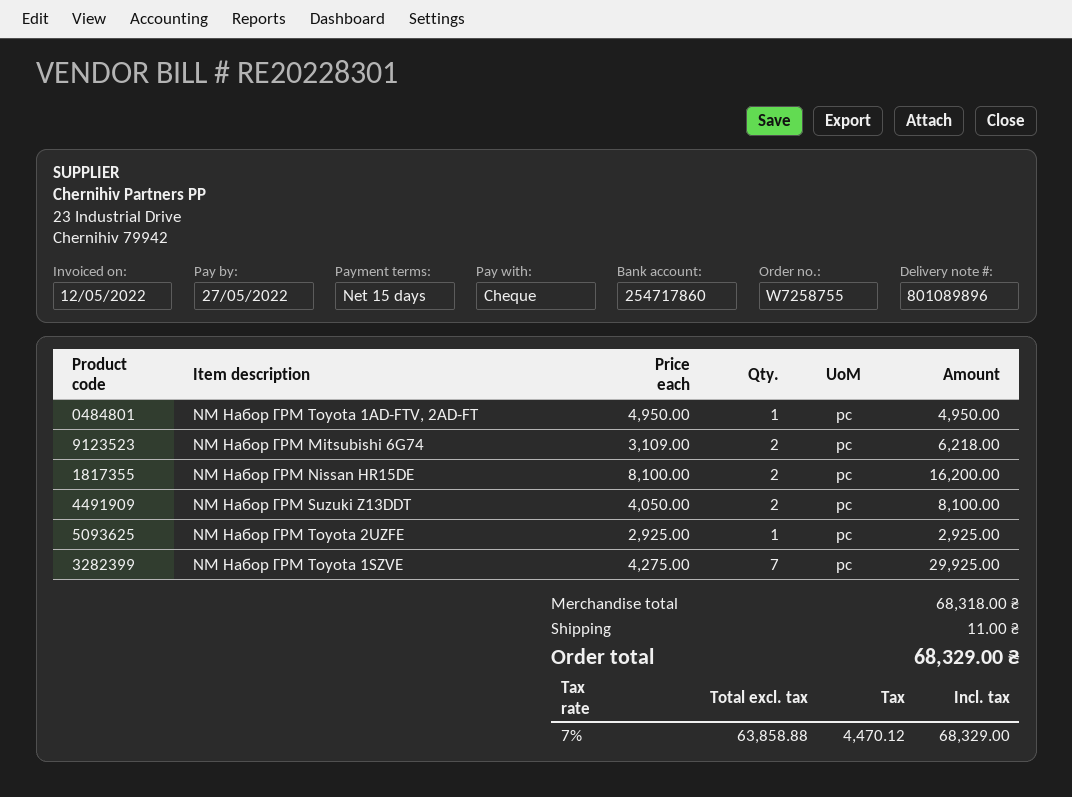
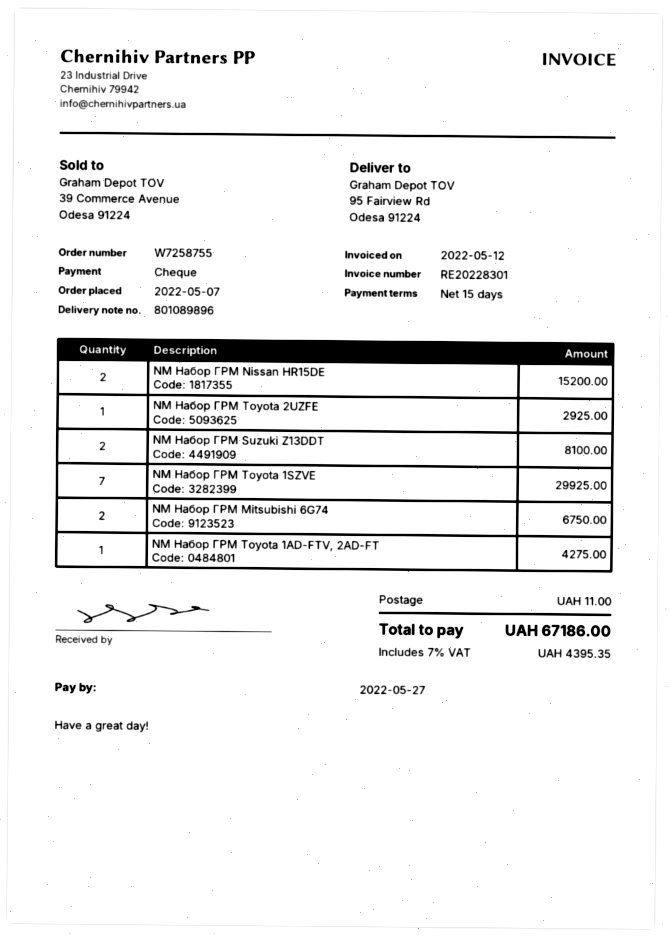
NM Набор ГРМ Toyota 1AD-FTV, 2AD-FT: 1 for 4950.00 -> 1 for 4275.00
NM Набор ГРМ Mitsubishi 6G74: 2 for 6218.00 -> 2 for 6750.00
NM Набор ГРМ Nissan HR15DE: 2 for 16200.00 -> 2 for 15200.00
tax: 7% = 4470.12 -> 7% = 4395.35
total: 68329.00 -> 67186.00

